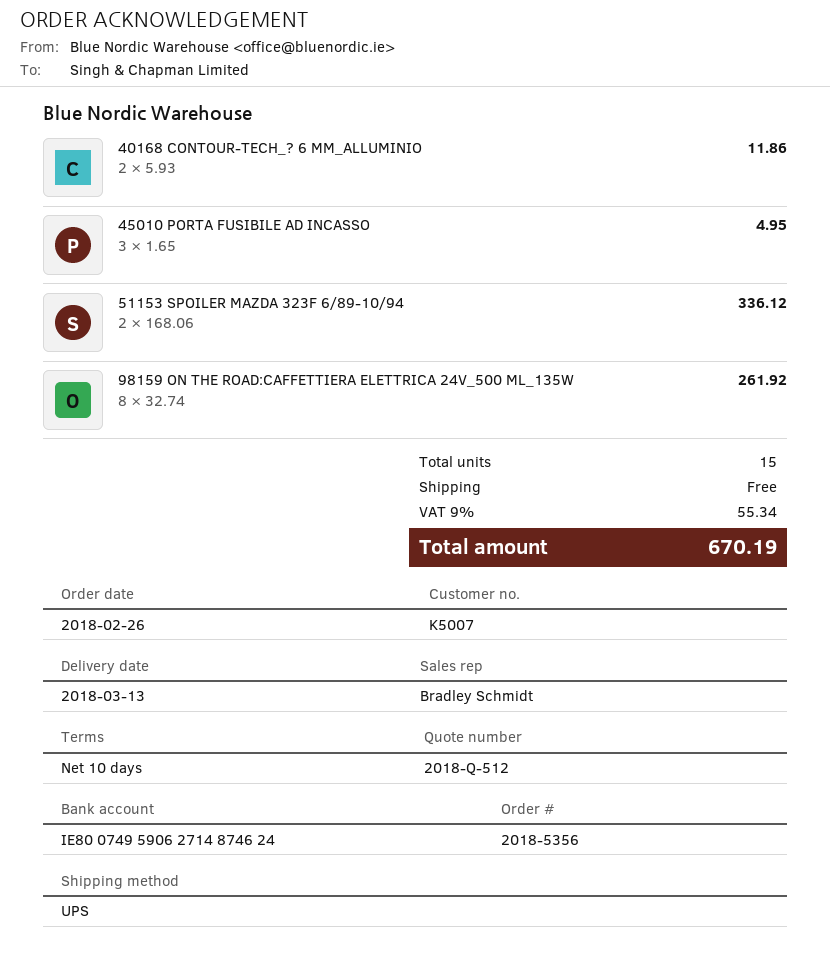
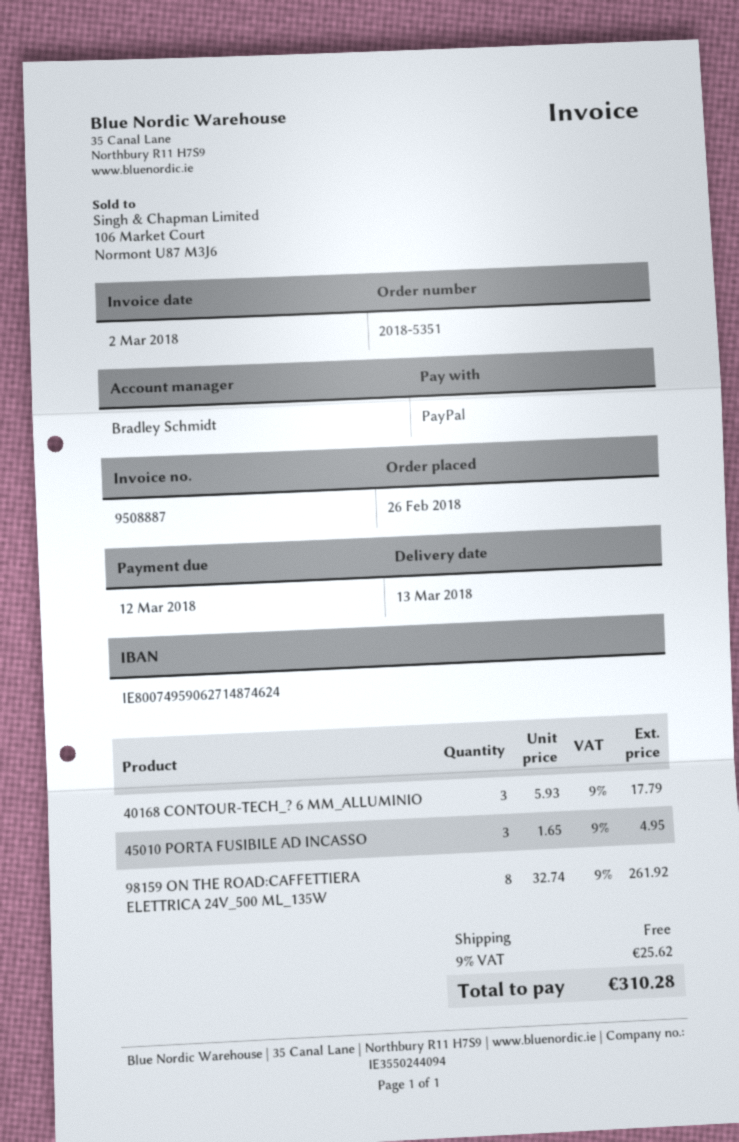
order number: 2018-5356 -> 2018-5351
40168 CONTOUR-TECH_? 6 MM_ALLUMINIO: 2 x 5.93 = 11.86 -> 3 x 5.93 = 17.79
51153 SPOILER MAZDA 323F 6/89-10/94: 2 x 168.06 = 336.12 -> none
tax: 9% = 55.34 -> 9% = 25.62
total: 670.19 -> 310.28

